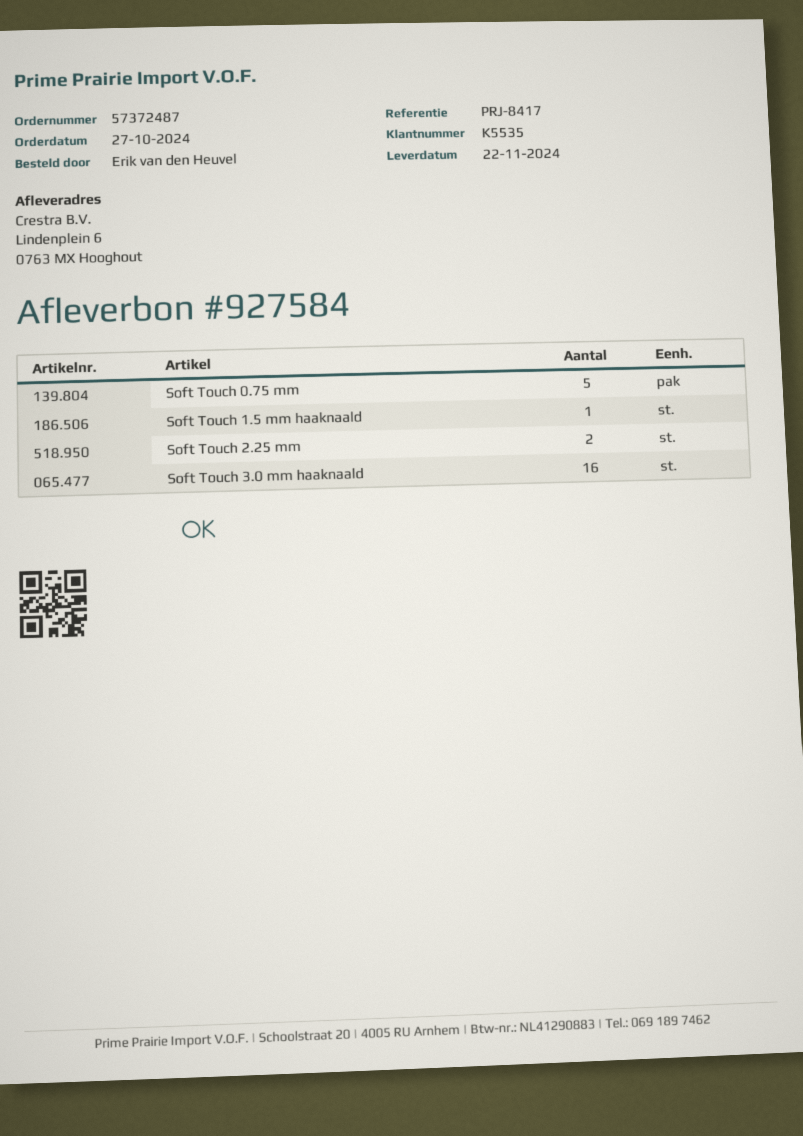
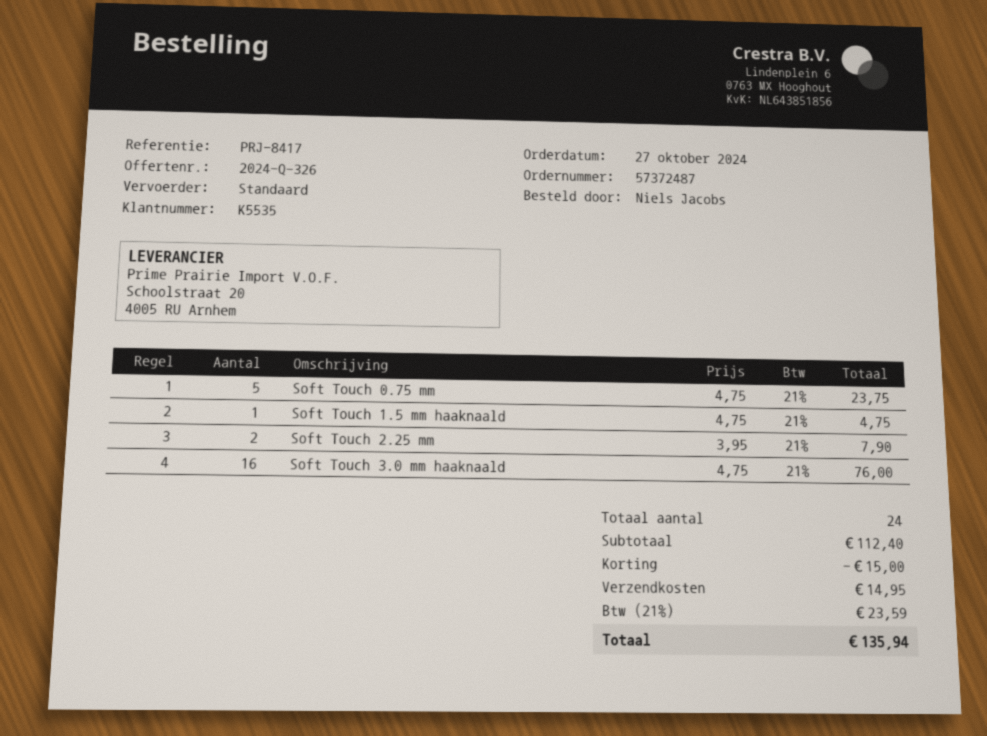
ordered by: Erik van den Heuvel -> Niels Jacobs

